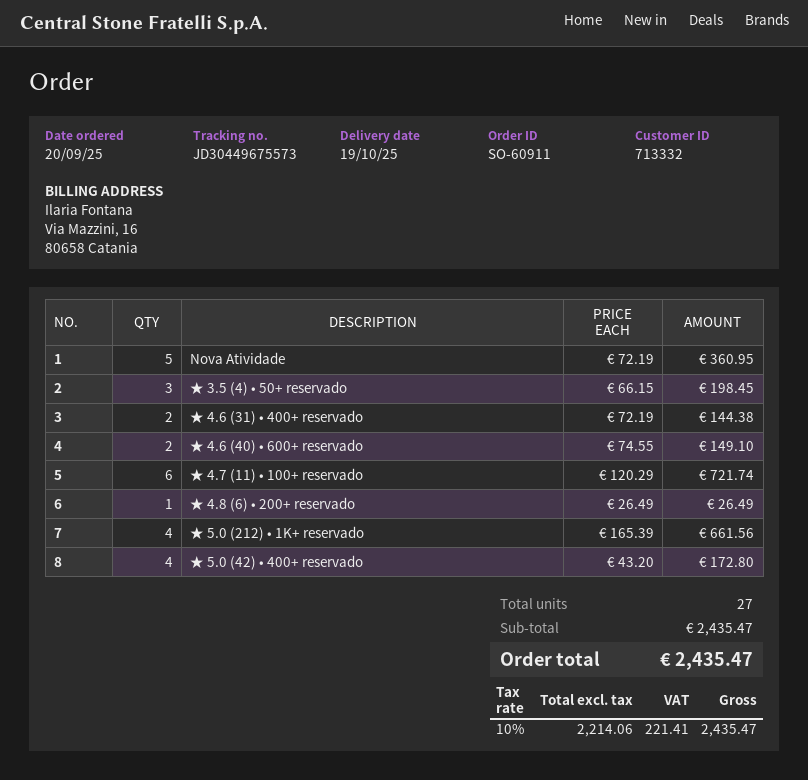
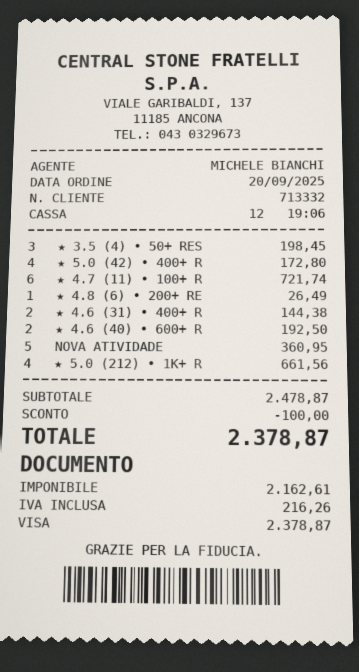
★ 4.6 (40) • 600+ reservado: 2 for 149.10 -> 2 for 192.50
subtotal: 2435.47 -> 2478.87
discount: none -> 100.00
net: 2214.06 -> 2162.61
tax: 221.41 -> 216.26
total: 2435.47 -> 2378.87

